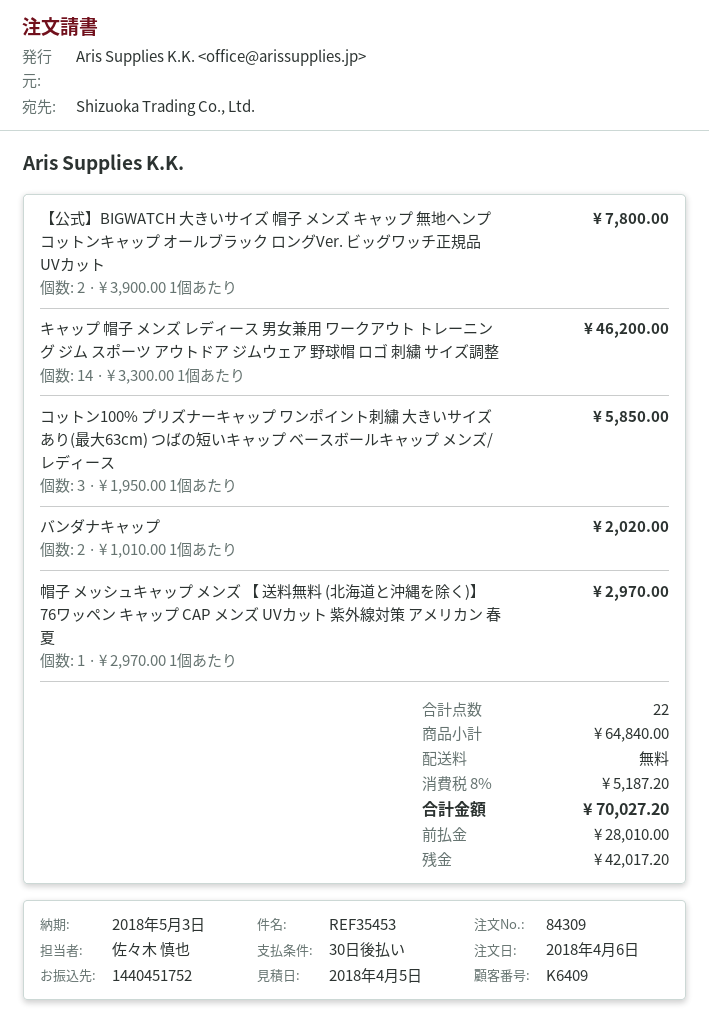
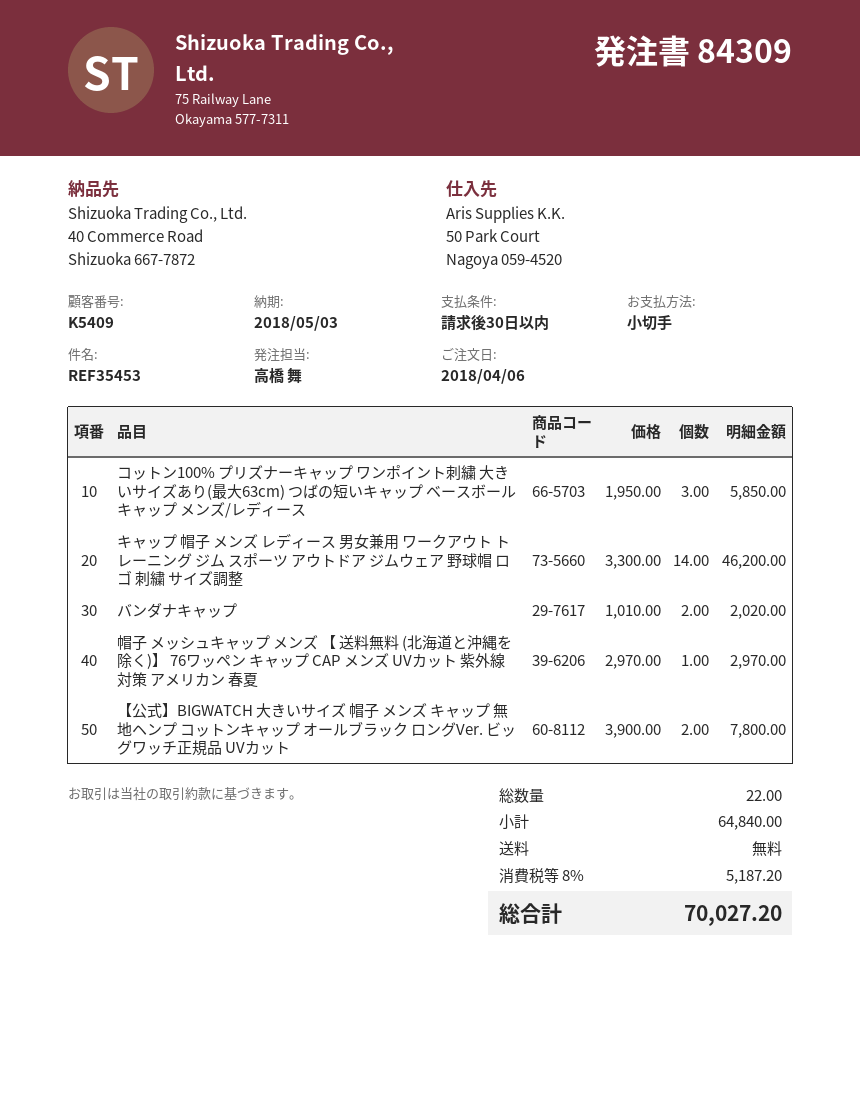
customer number: K6409 -> K5409

